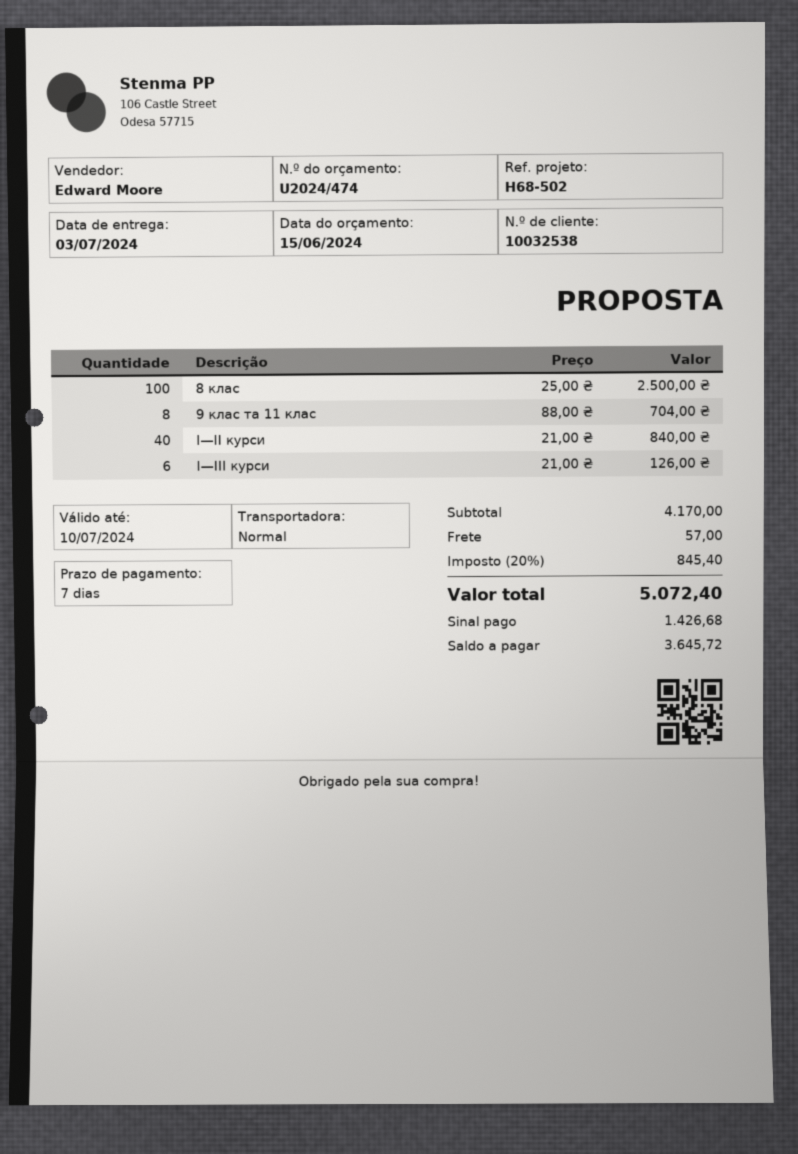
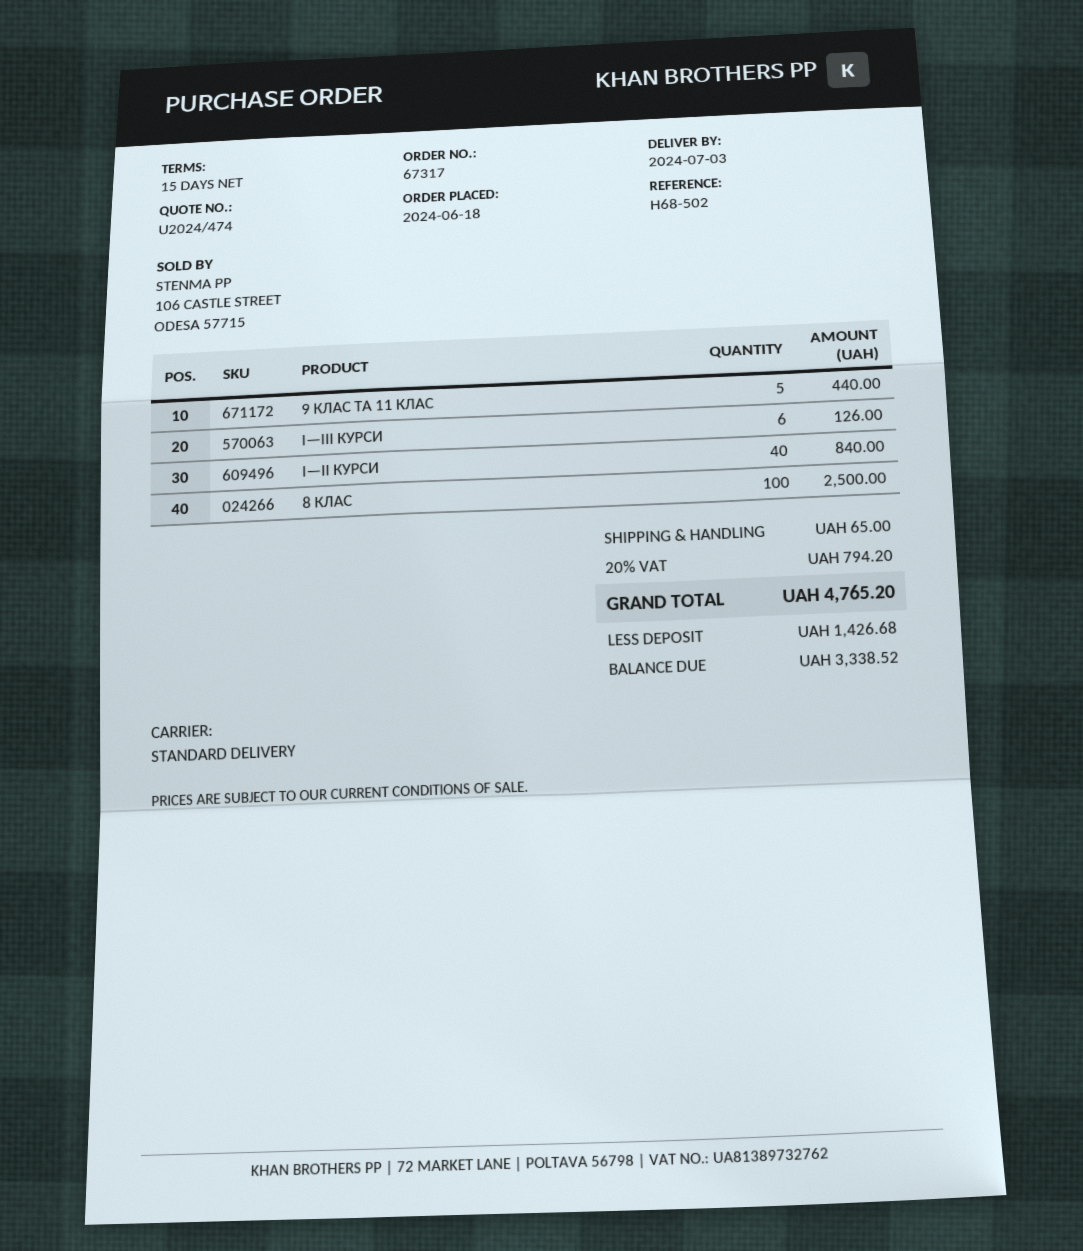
payment terms: 7 days -> 15 days
9 клас та 11 клас: 8 for 704.00 -> 5 for 440.00
shipping: 57.00 -> 65.00
tax: 20% = 845.40 -> 20% = 794.20
total: 5072.40 -> 4765.20
balance: 3645.72 -> 3338.52

